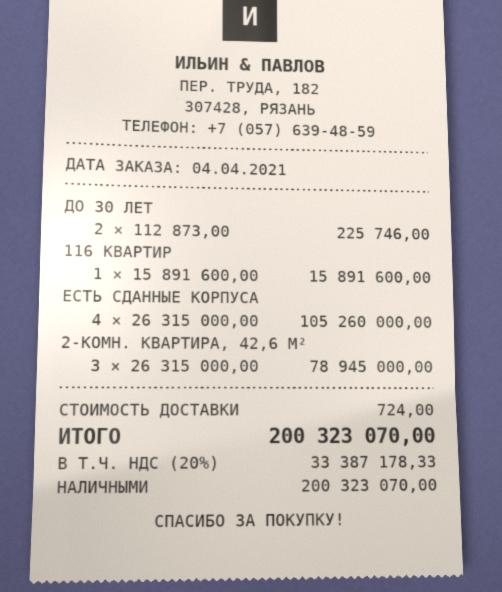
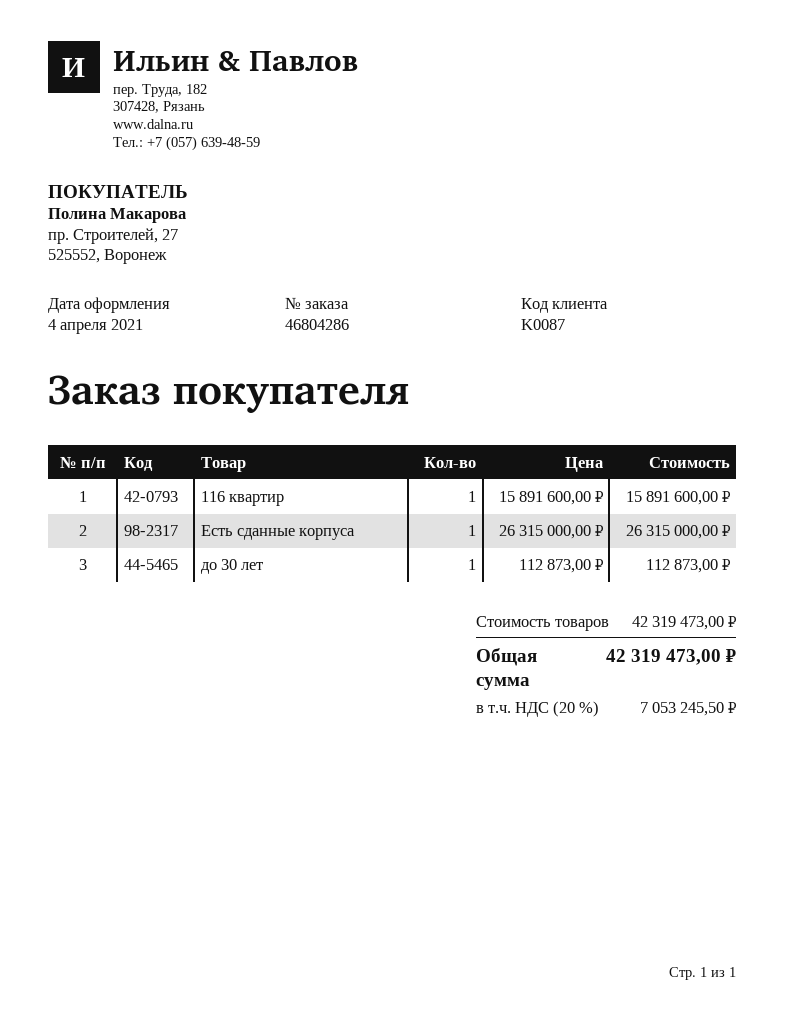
ДО 30 ЛЕТ: 2 x 112873.00 = 225746.00 -> 1 x 112873.00 = 112873.00
ЕСТЬ СДАННЫЕ КОРПУСА: 4 x 26315000.00 = 105260000.00 -> 1 x 26315000.00 = 26315000.00
2-КОМН. КВАРТИРА, 42,6 М²: 3 x 26315000.00 = 78945000.00 -> none
shipping: 724.00 -> none
tax: 20% = 33387178.33 -> 20% = 7053245.50
total: 200323070.00 -> 42319473.00

